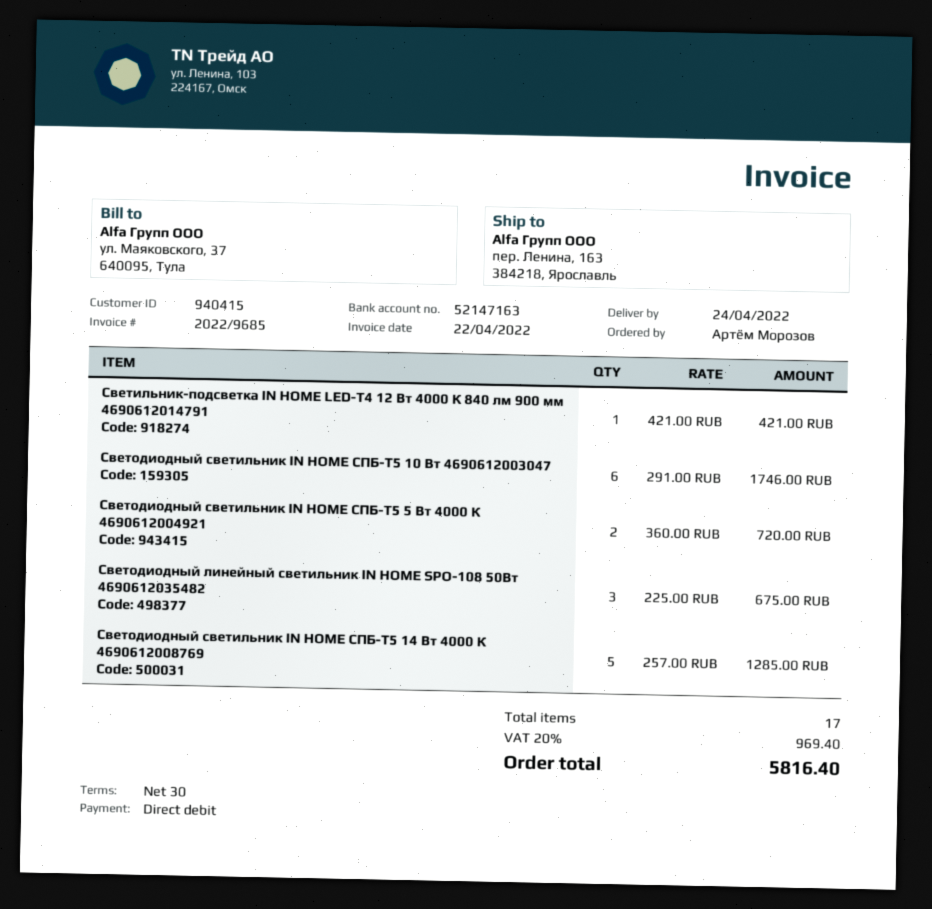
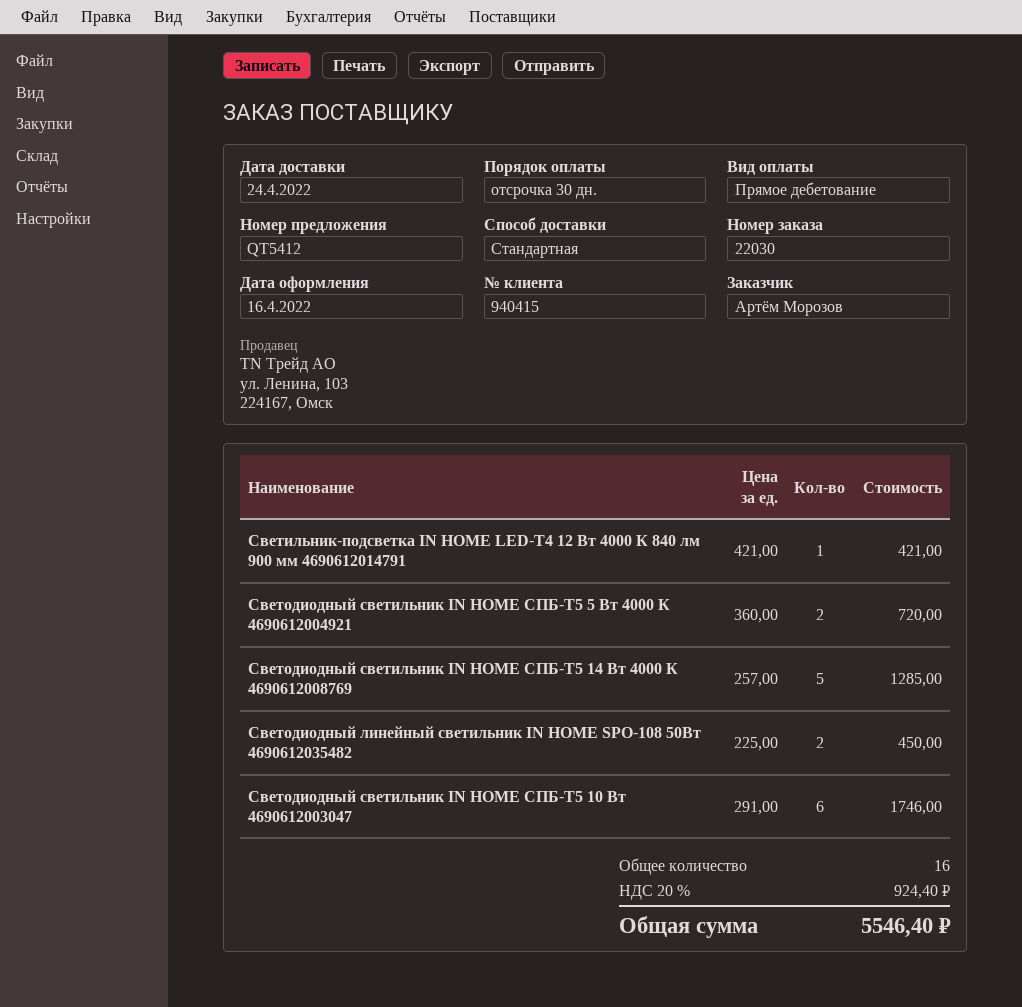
Светодиодный линейный светильник IN HOME SPO-108 50Вт 4690612035482: 3 x 225.00 = 675.00 -> 2 x 225.00 = 450.00
total quantity: 17 -> 16
tax: 20% = 969.40 -> 20% = 924.40
total: 5816.40 -> 5546.40

